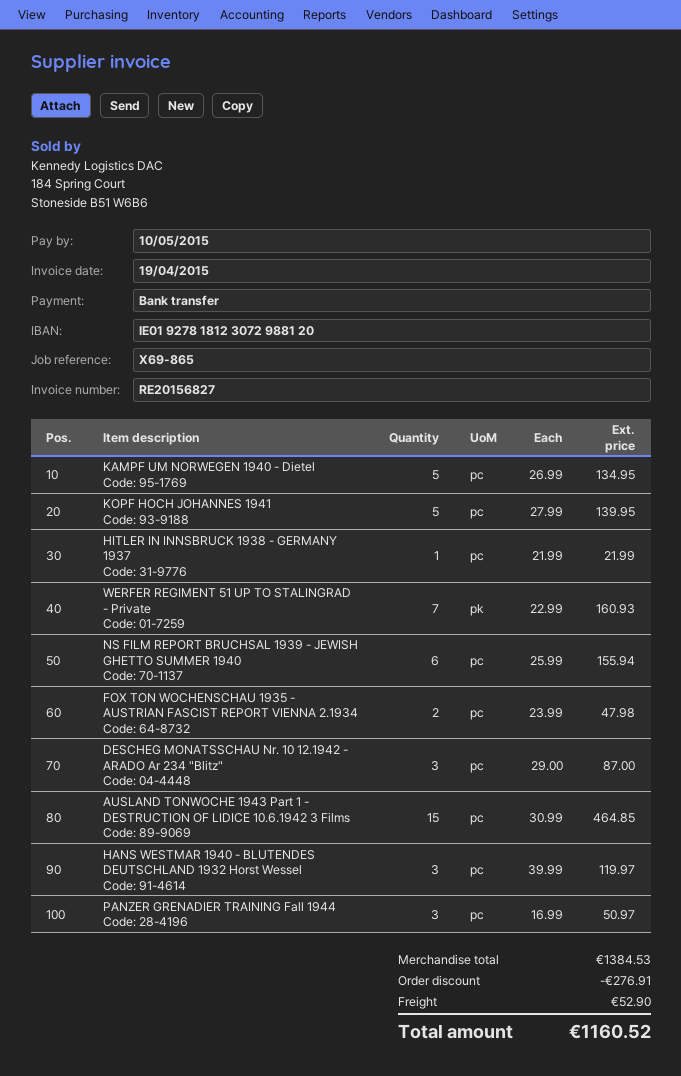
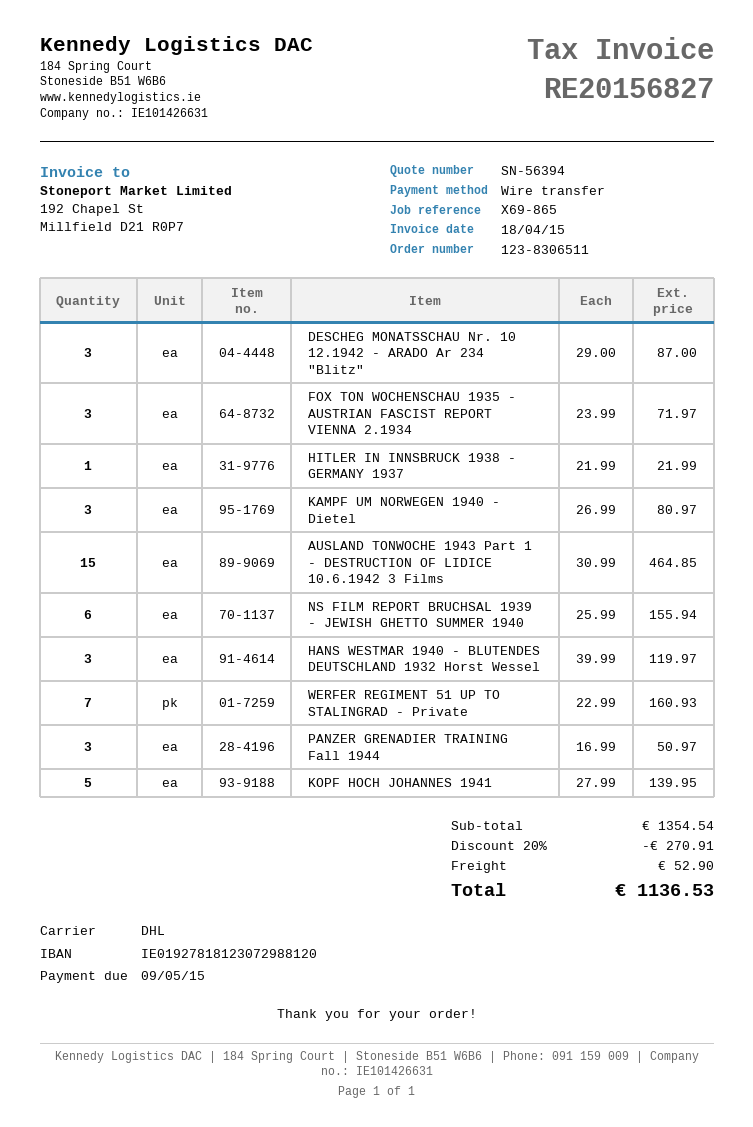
invoice date: 2015-04-19 -> 2015-04-18
due date: 2015-05-10 -> 2015-05-09
KAMPF UM NORWEGEN 1940 - Dietel: 5 x 26.99 = 134.95 -> 3 x 26.99 = 80.97
FOX TON WOCHENSCHAU 1935 - AUSTRIAN FASCIST REPORT VIENNA 2.1934: 2 x 23.99 = 47.98 -> 3 x 23.99 = 71.97
subtotal: 1384.53 -> 1354.54
discount: 276.91 -> 270.91
total: 1160.52 -> 1136.53

